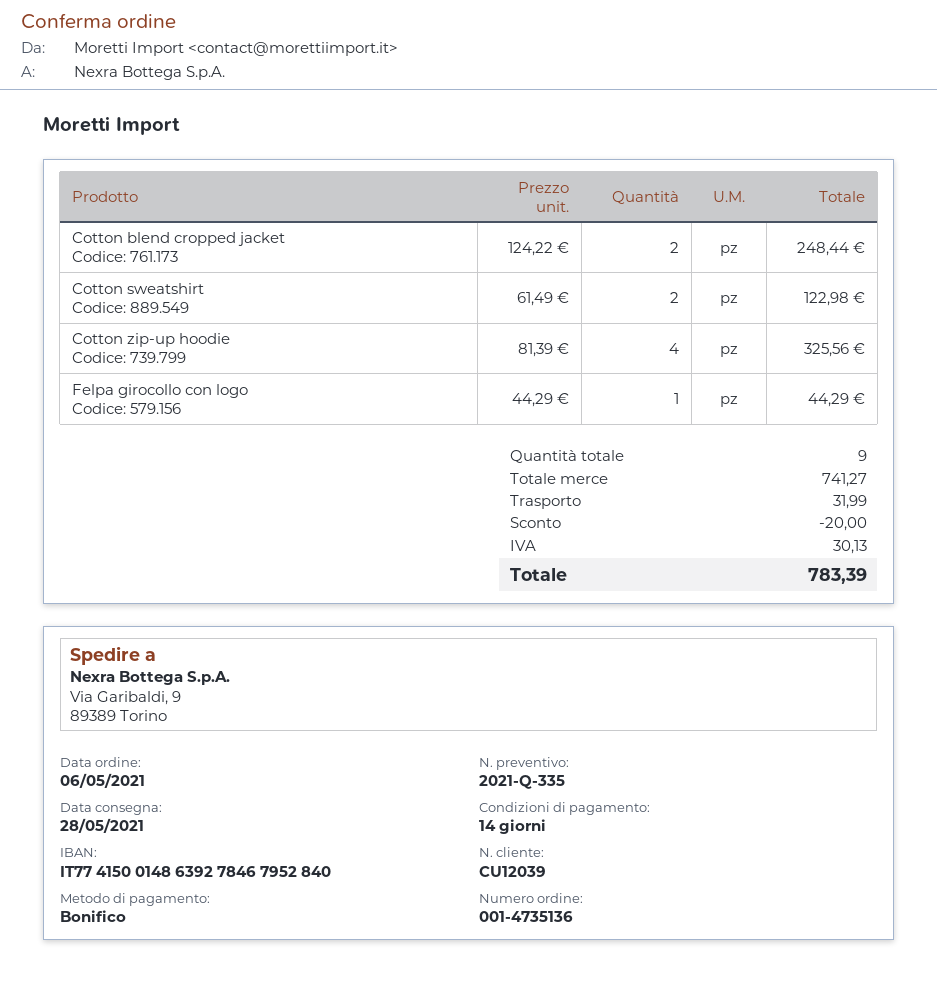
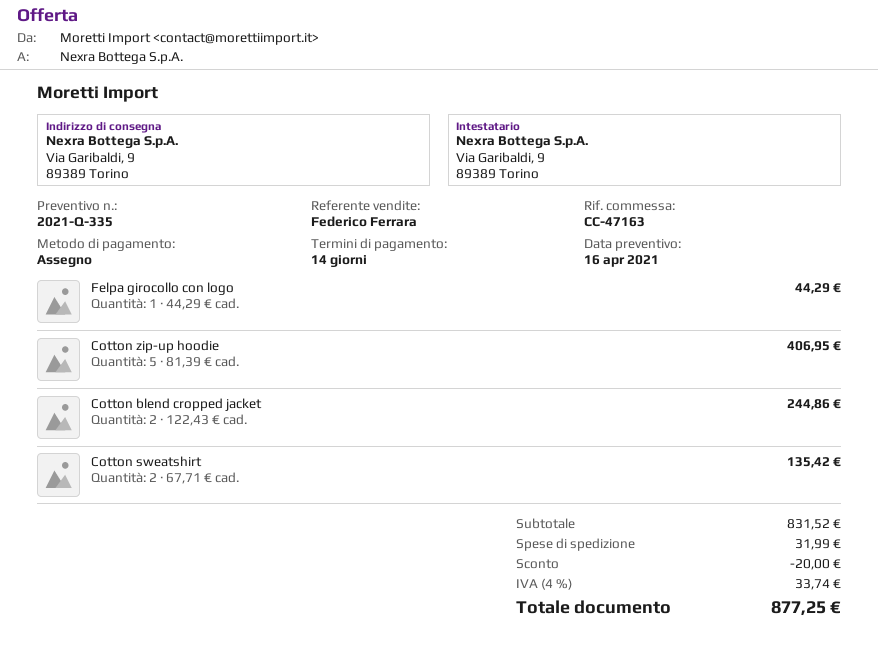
payment method: bank transfer -> cheque
Cotton blend cropped jacket: 2 x 124.22 = 248.44 -> 2 x 122.43 = 244.86
Cotton sweatshirt: 2 x 61.49 = 122.98 -> 2 x 67.71 = 135.42
Cotton zip-up hoodie: 4 x 81.39 = 325.56 -> 5 x 81.39 = 406.95
subtotal: 741.27 -> 831.52
tax: 30.13 -> 33.74
total: 783.39 -> 877.25

